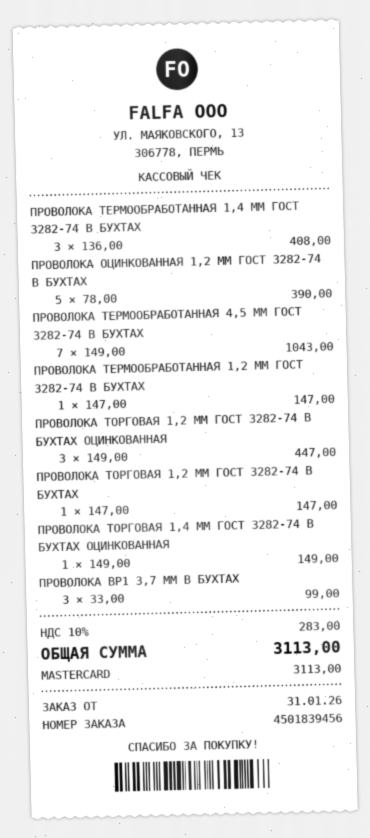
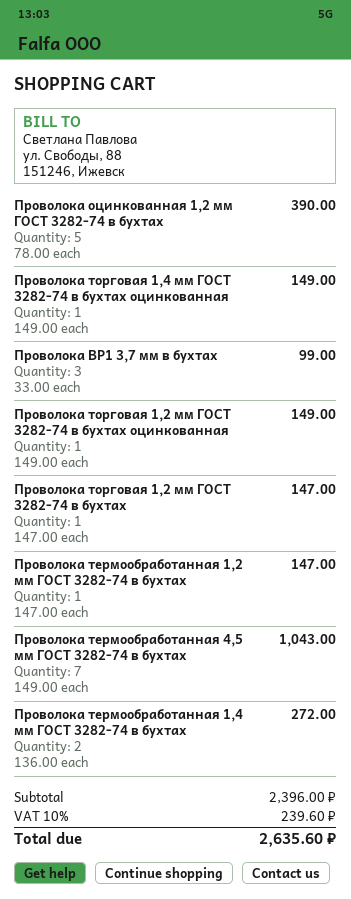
ПРОВОЛОКА ТЕРМООБРАБОТАННАЯ 1,4 ММ ГОСТ 3282-74 В БУХТАХ: 3 x 136.00 = 408.00 -> 2 x 136.00 = 272.00
ПРОВОЛОКА ТОРГОВАЯ 1,2 ММ ГОСТ 3282-74 В БУХТАХ ОЦИНКОВАННАЯ: 3 x 149.00 = 447.00 -> 1 x 149.00 = 149.00
tax: 10% = 283.00 -> 10% = 239.60
total: 3113.00 -> 2635.60

